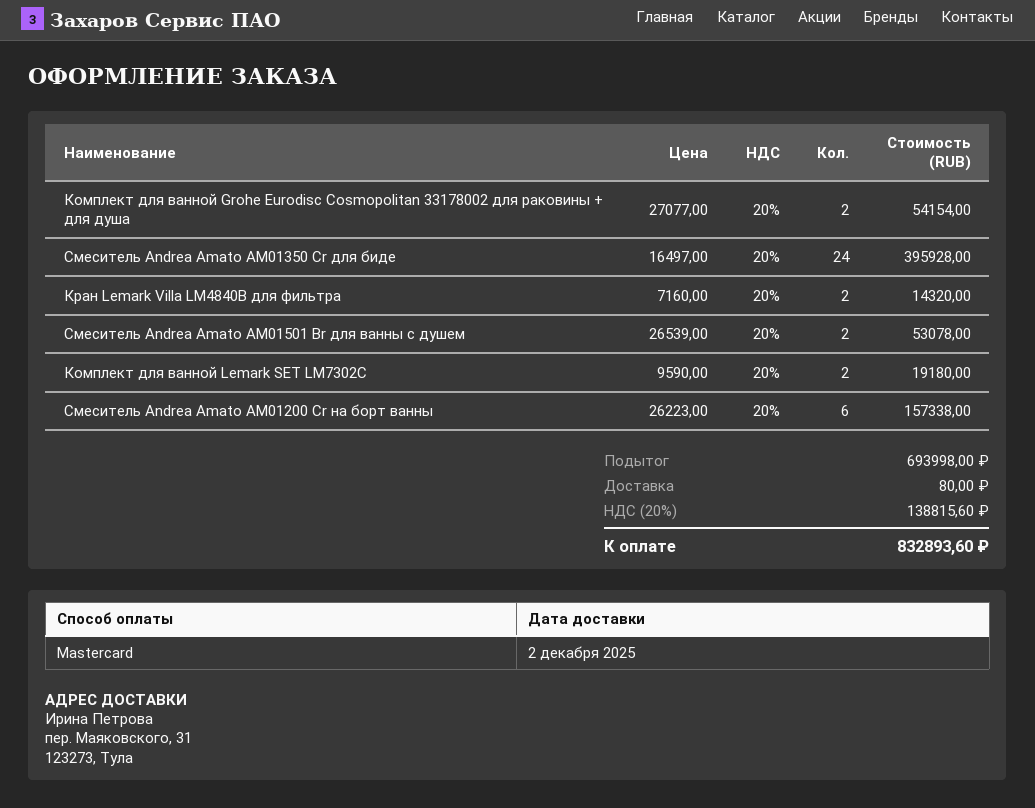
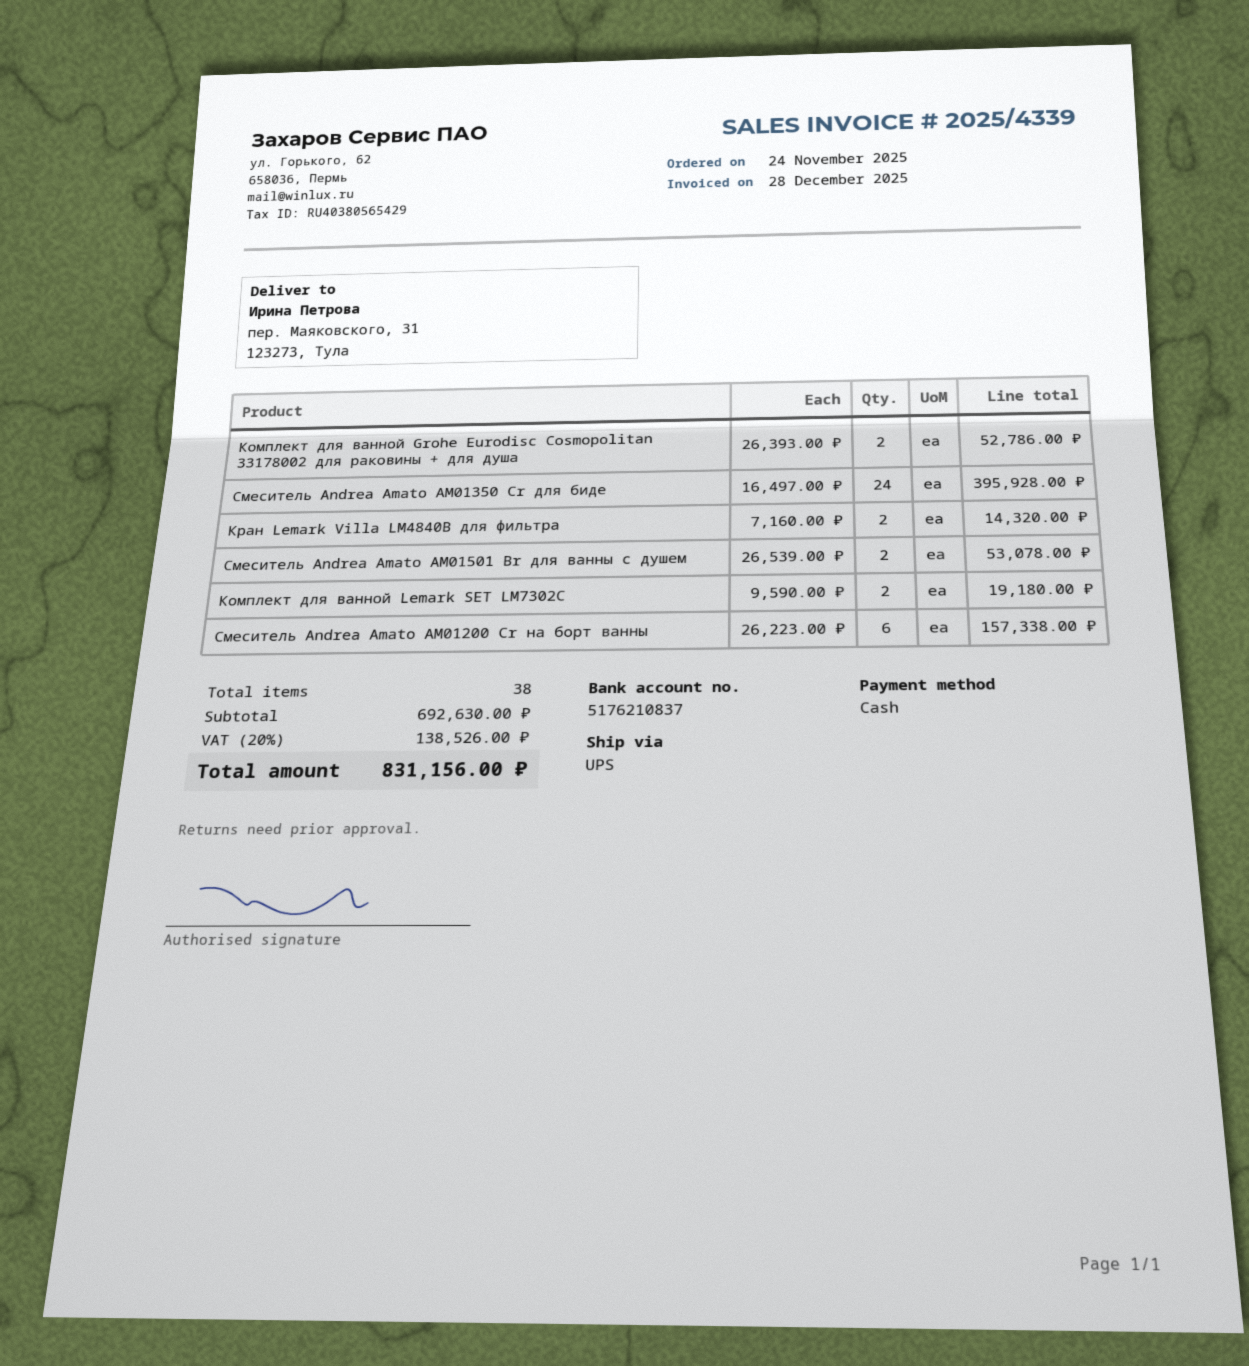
payment method: Mastercard -> cash
Комплект для ванной Grohe Eurodisc Cosmopolitan 33178002 для раковины + для душа: 2 x 27077.00 = 54154.00 -> 2 x 26393.00 = 52786.00
subtotal: 693998.00 -> 692630.00
shipping: 80.00 -> none
tax: 20% = 138815.60 -> 20% = 138526.00
total: 832893.60 -> 831156.00

